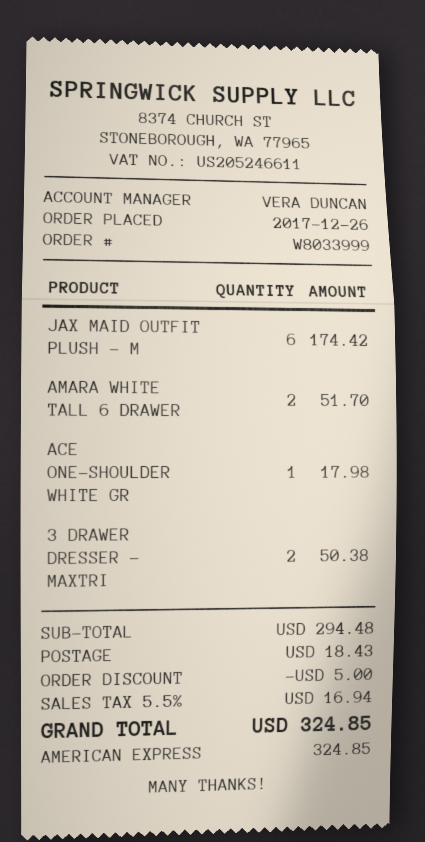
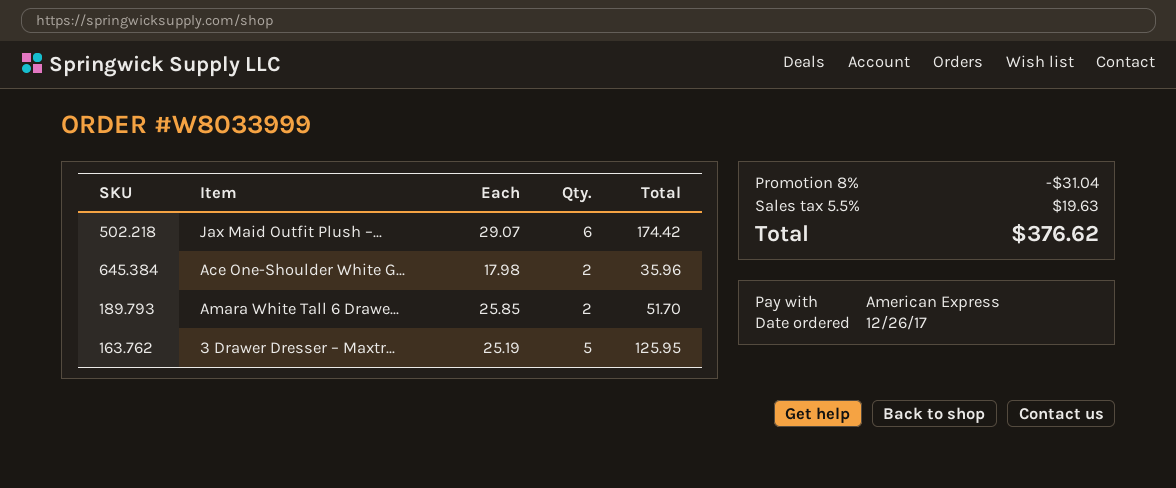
ACE ONE-SHOULDER WHITE GR: 1 for 17.98 -> 2 for 35.96
3 DRAWER DRESSER – MAXTRI: 2 for 50.38 -> 5 for 125.95
discount: 5.00 -> 31.04
shipping: 18.43 -> none
tax: 5.5% = 16.94 -> 5.5% = 19.63
total: 324.85 -> 376.62

